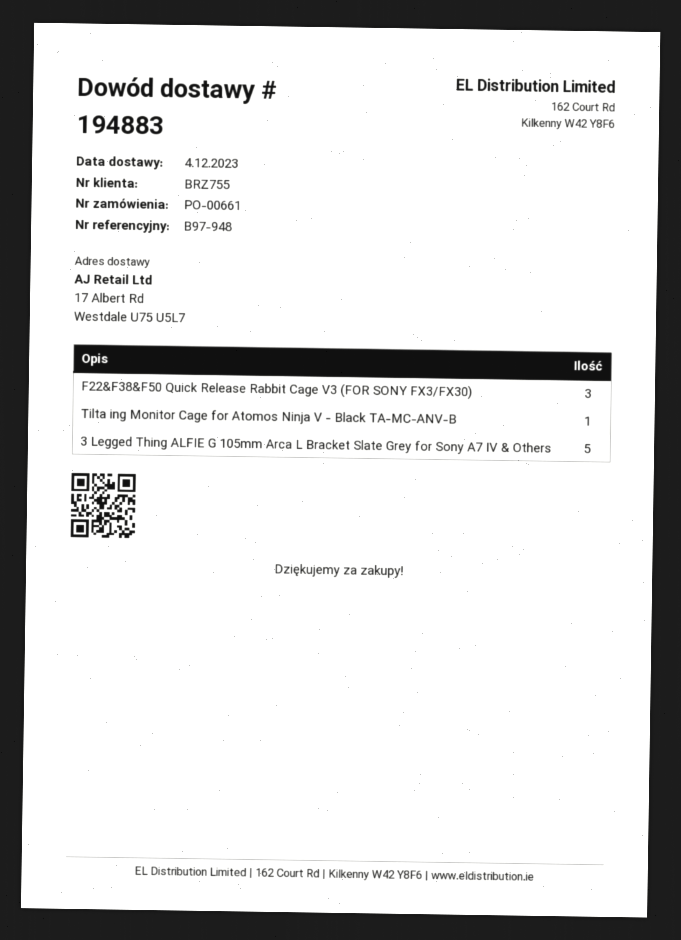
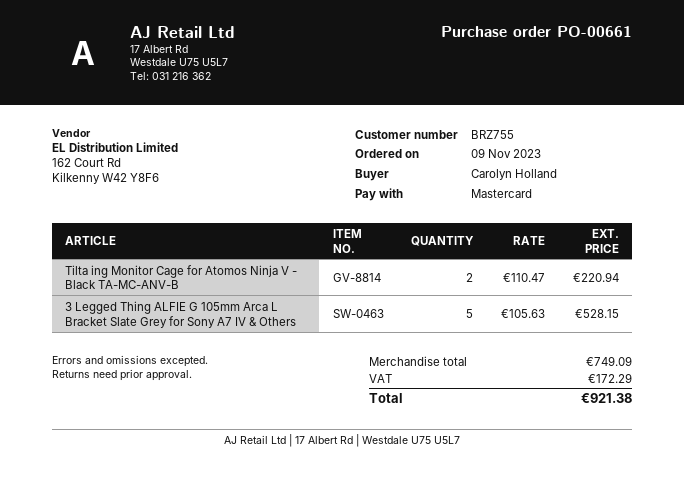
F22&F38&F50 Quick Release Rabbit Cage V3 (FOR SONY FX3/FX30): 3 -> none
Tilta ing Monitor Cage for Atomos Ninja V - Black TA-MC-ANV-B: 1 -> 2

